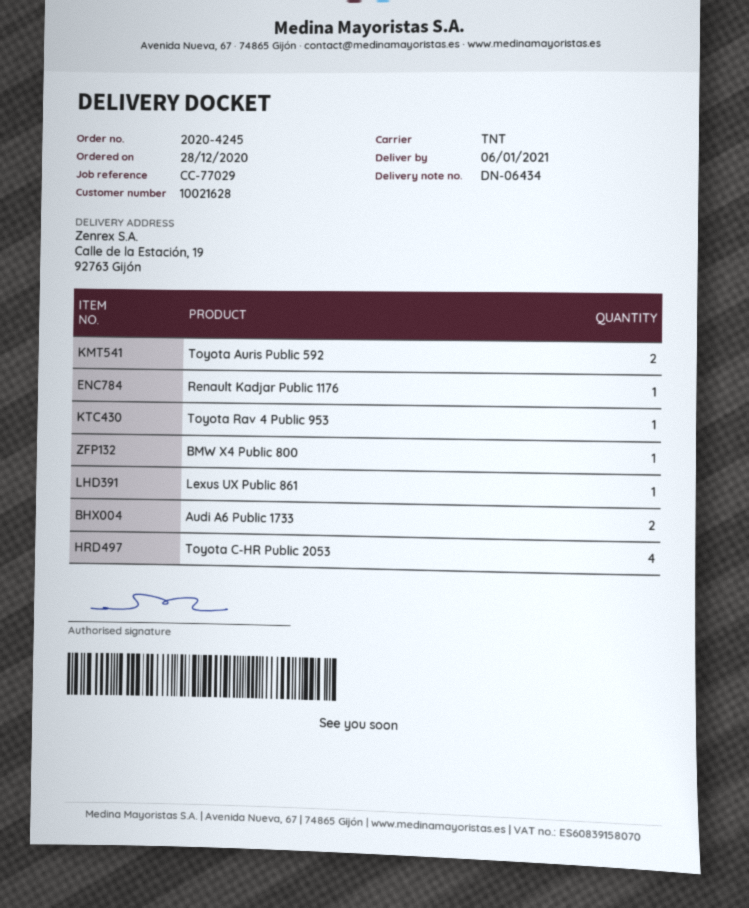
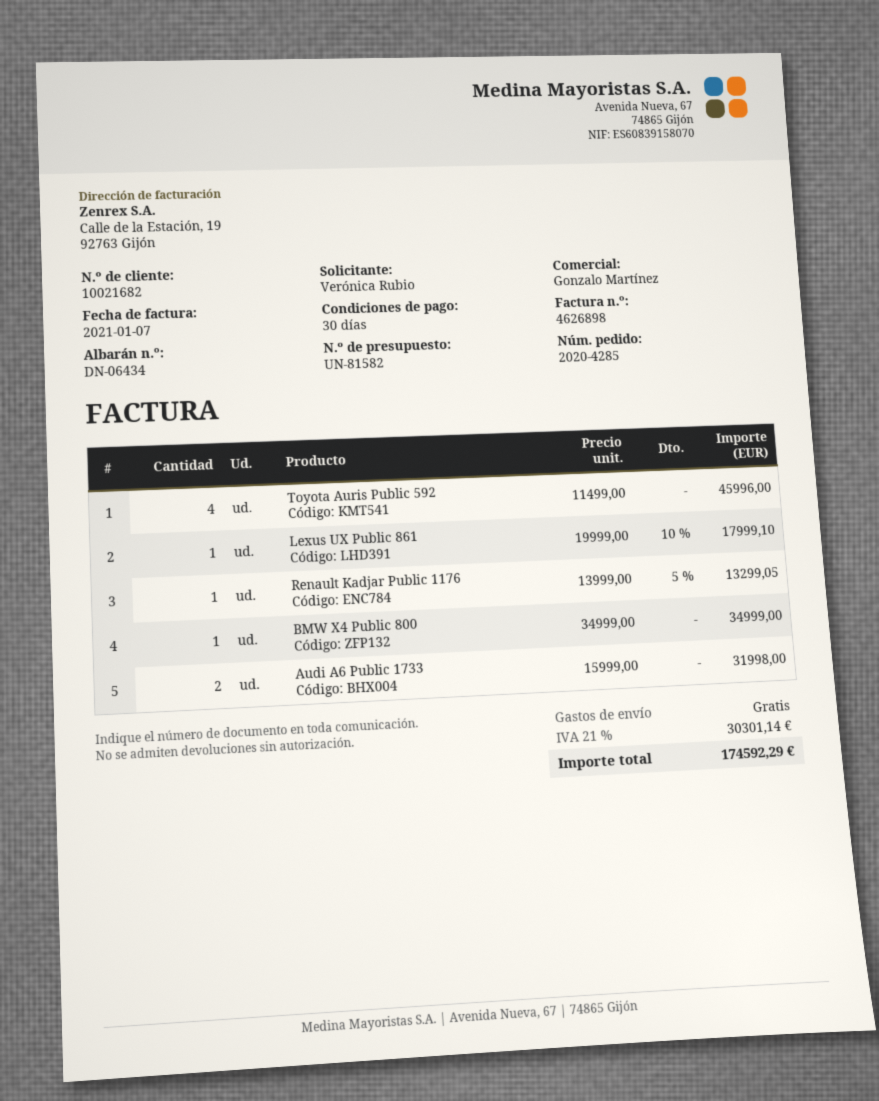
order number: 2020-4245 -> 2020-4285
customer number: 10021628 -> 10021682
Toyota Auris Public 592: 2 -> 4
Toyota Rav 4 Public 953: 1 -> none
Toyota C-HR Public 2053: 4 -> none

